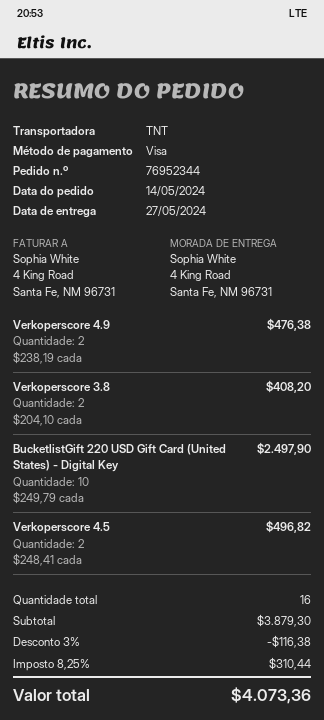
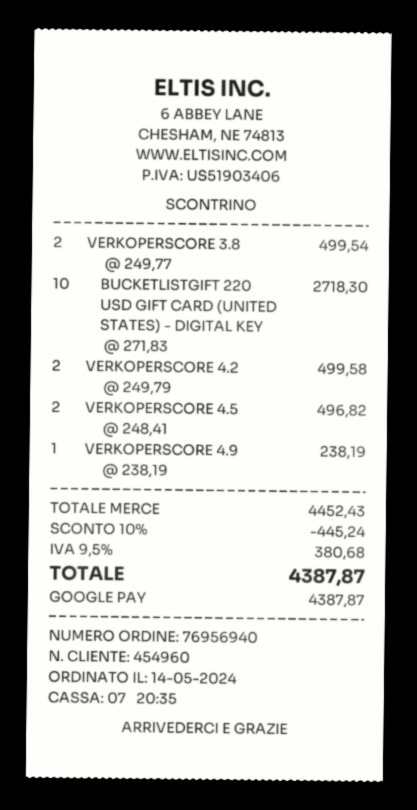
order number: 76952344 -> 76956940
payment method: Visa -> Google Pay
Verkoperscore 4.9: 2 x 238.19 = 476.38 -> 1 x 238.19 = 238.19
Verkoperscore 3.8: 2 x 204.10 = 408.20 -> 2 x 249.77 = 499.54
BucketlistGift 220 USD Gift Card (United States) - Digital Key: 10 x 249.79 = 2497.90 -> 10 x 271.83 = 2718.30
VERKOPERSCORE 4.2: none -> 2 x 249.79 = 499.58
subtotal: 3879.30 -> 4452.43
discount: 3% = 116.38 -> 10% = 445.24
tax: 8.25% = 310.44 -> 9.5% = 380.68
total: 4073.36 -> 4387.87

